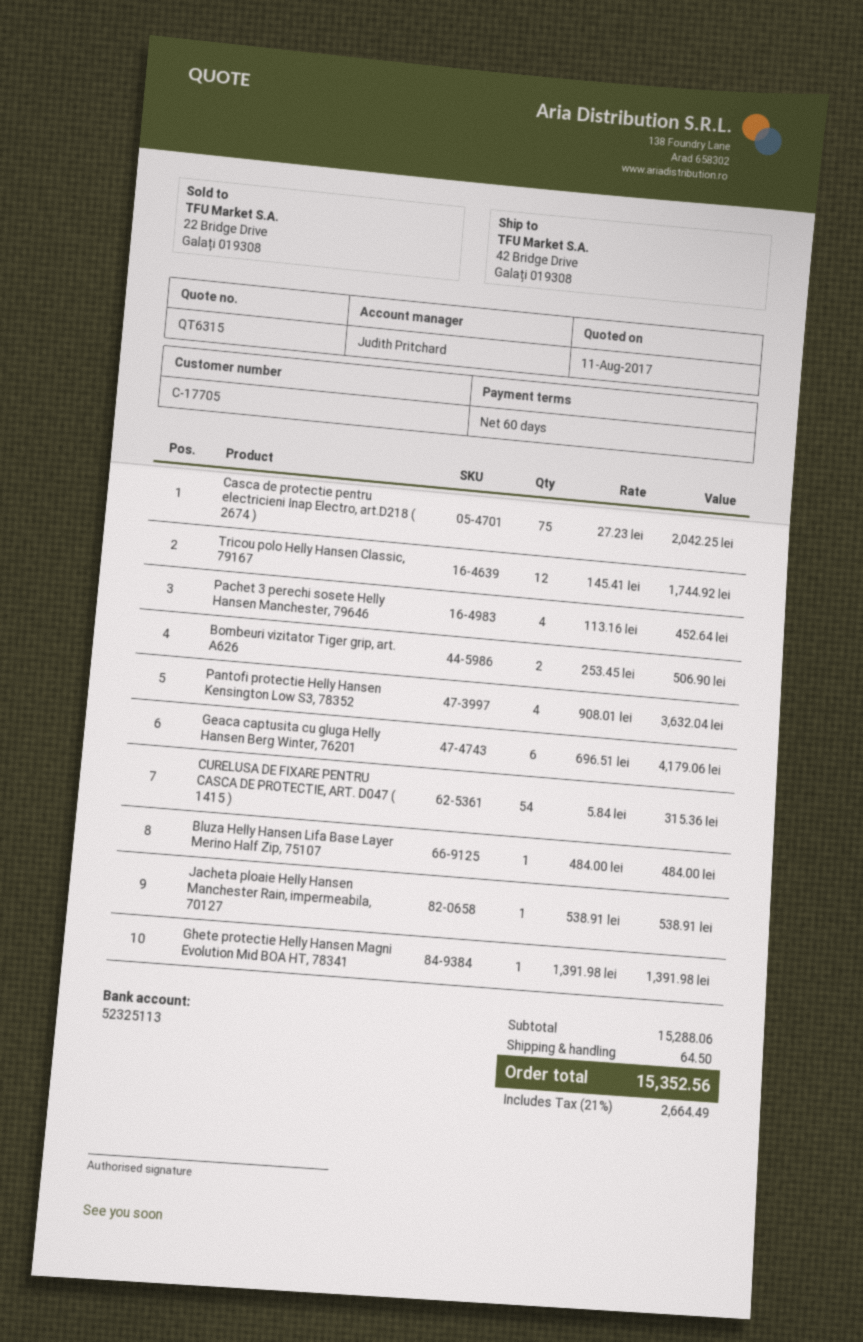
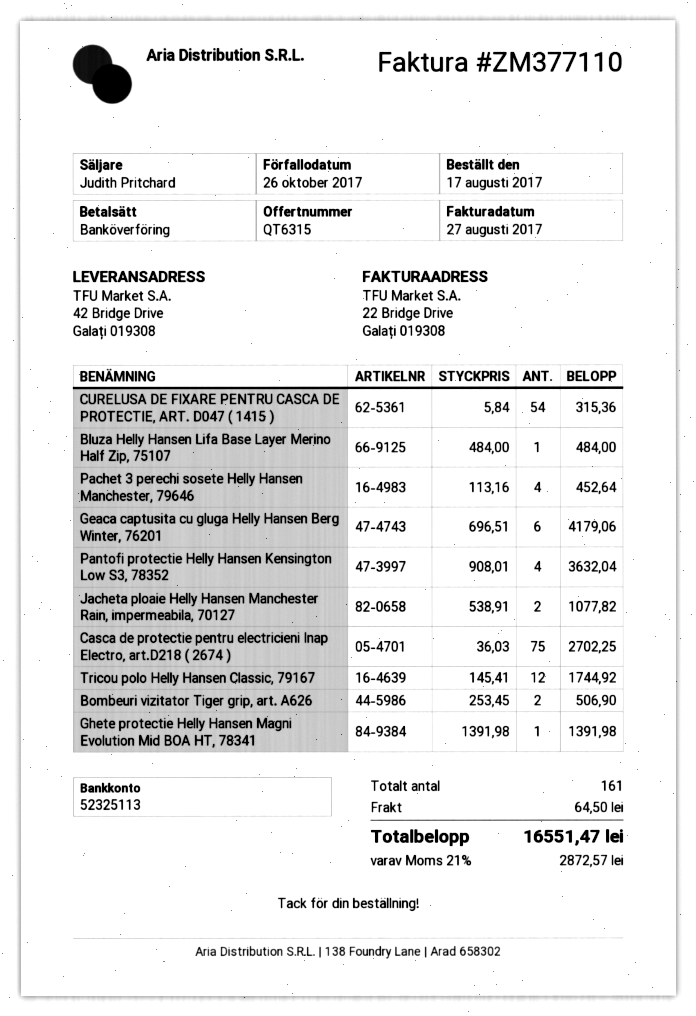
Casca de protectie pentru electricieni Inap Electro, art.D218 ( 2674 ): 75 x 27.23 = 2042.25 -> 75 x 36.03 = 2702.25
Jacheta ploaie Helly Hansen Manchester Rain, impermeabila, 70127: 1 x 538.91 = 538.91 -> 2 x 538.91 = 1077.82
tax: 21% = 2664.49 -> 21% = 2872.57
total: 15352.56 -> 16551.47

